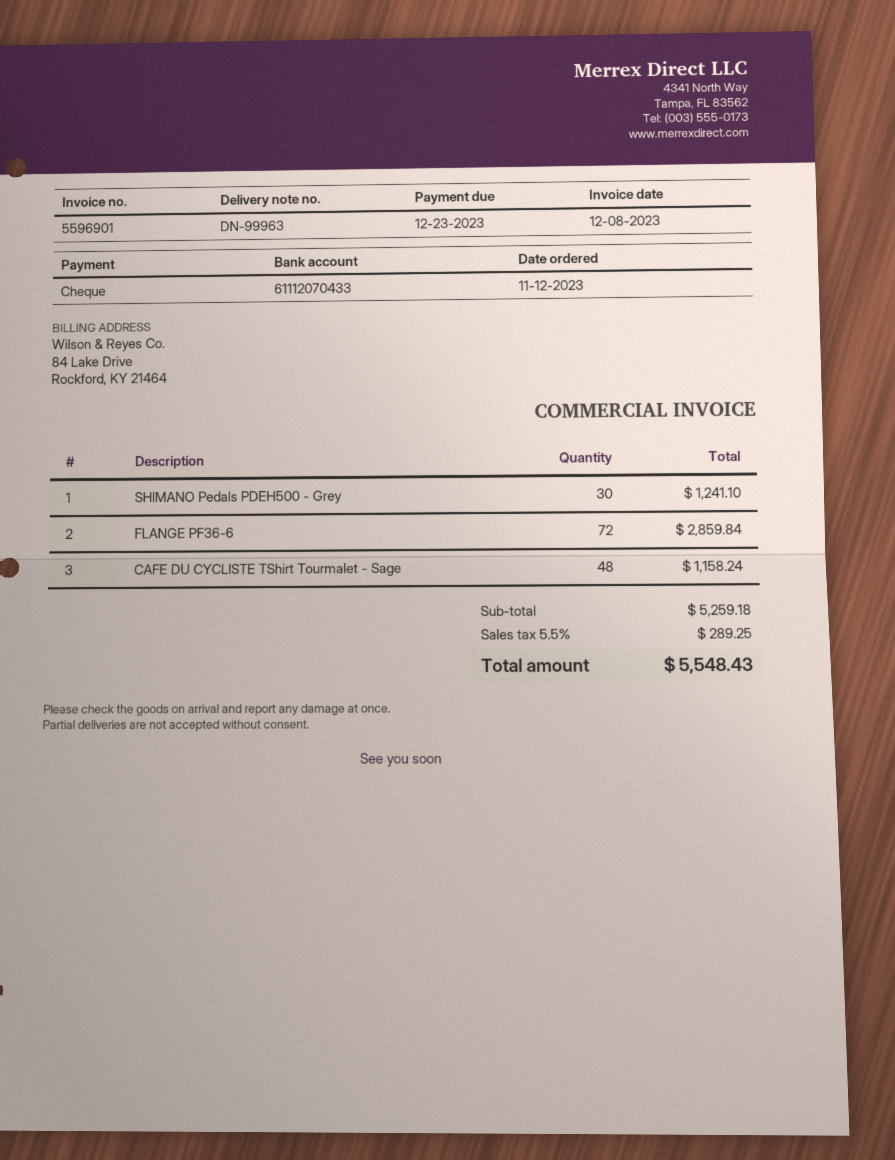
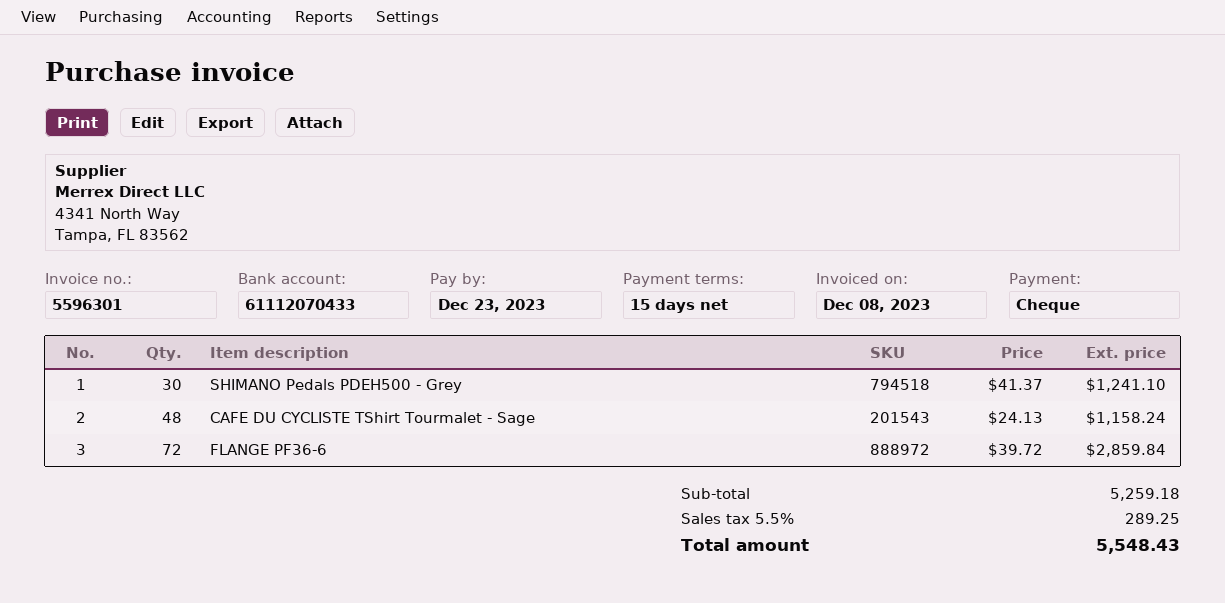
invoice number: 5596901 -> 5596301

